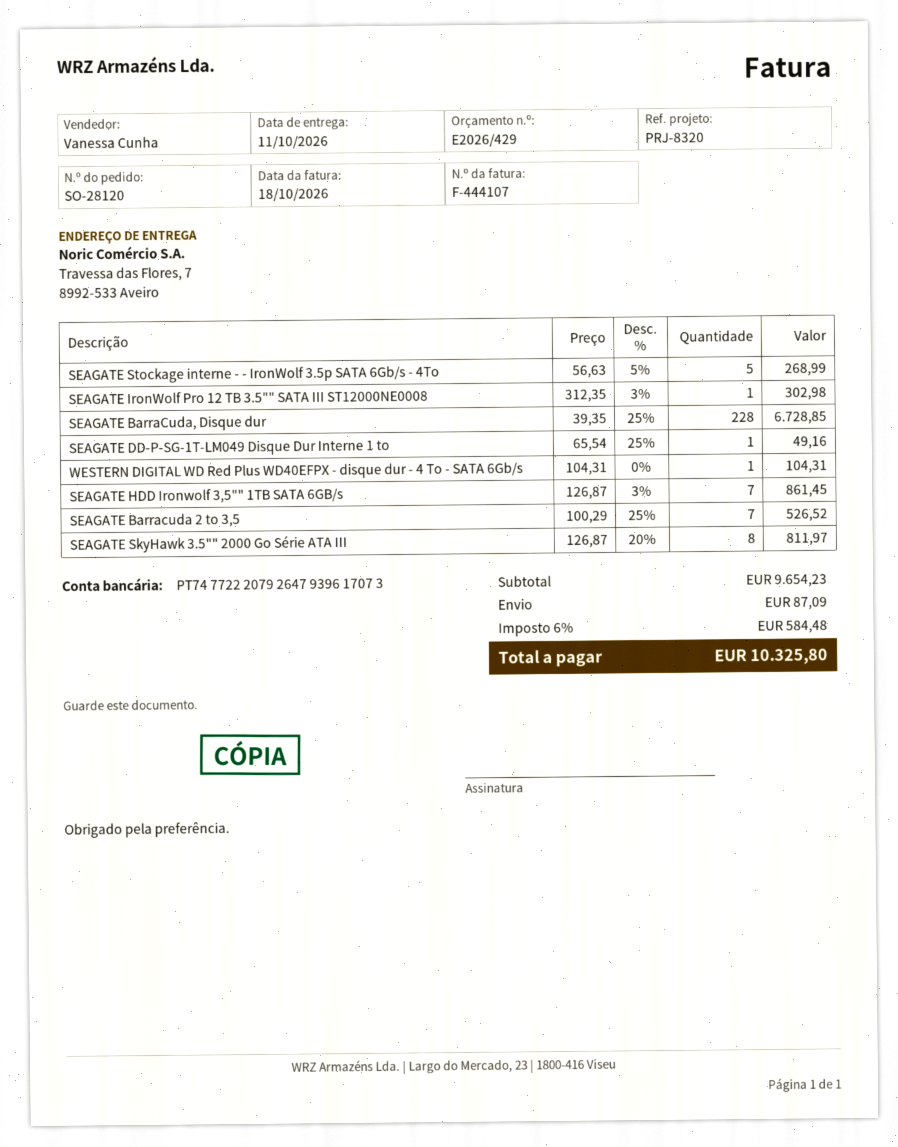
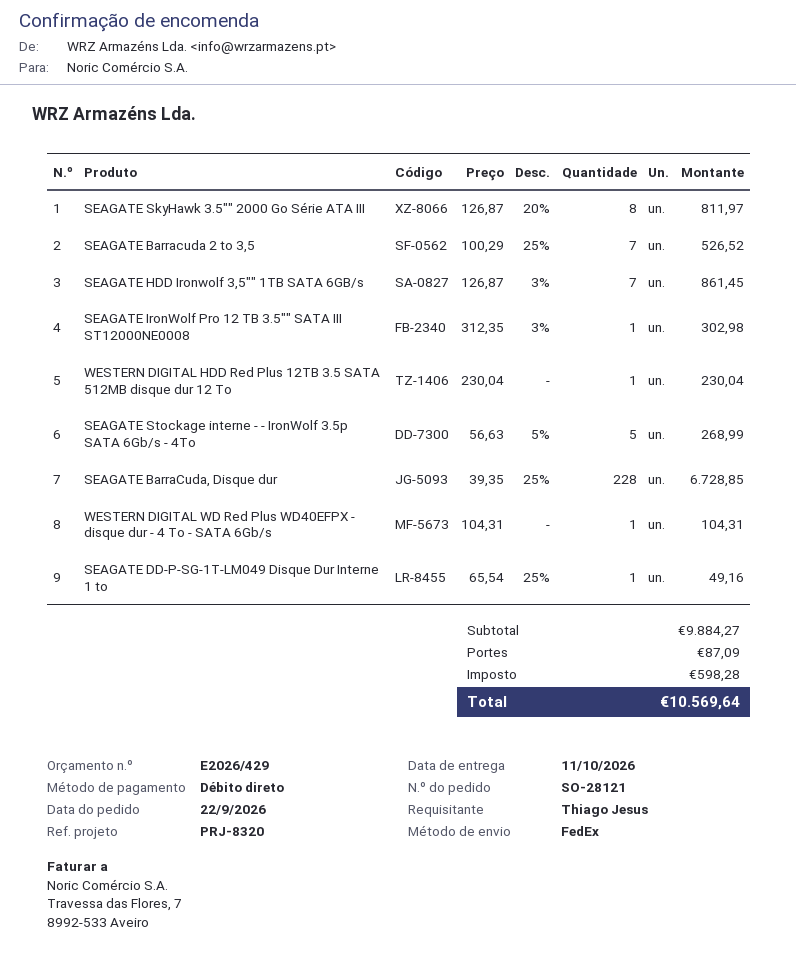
order number: SO-28120 -> SO-28121
WESTERN DIGITAL HDD Red Plus 12TB 3.5 SATA 512MB disque dur 12 To: none -> 1 x 230.04 = 230.04
subtotal: 9654.23 -> 9884.27
tax: 584.48 -> 598.28
total: 10325.80 -> 10569.64

